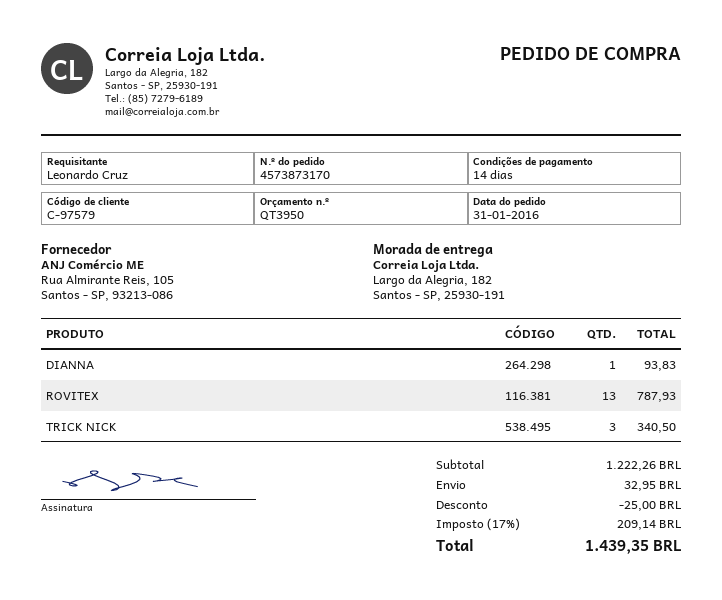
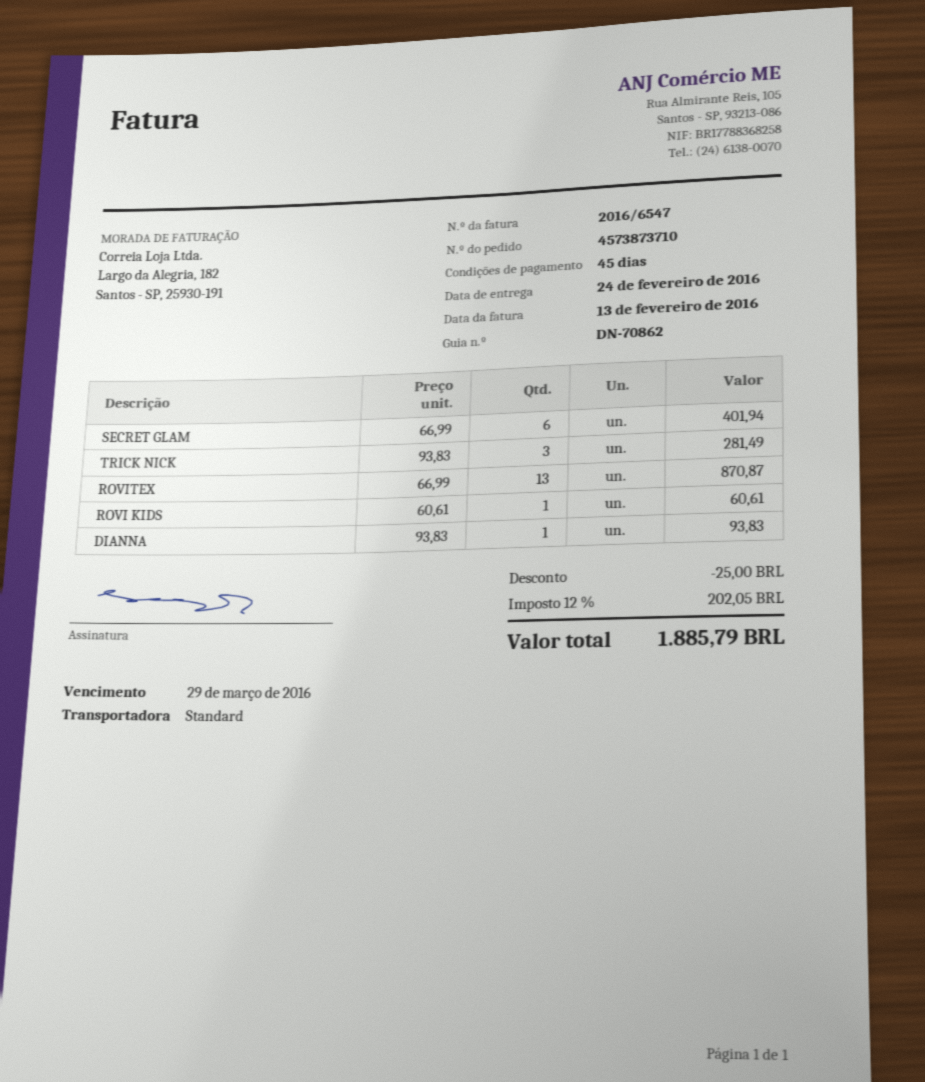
order number: 4573873170 -> 4573873710
payment terms: 14 days -> 45 days
ROVITEX: 13 for 787.93 -> 13 for 870.87
TRICK NICK: 3 for 340.50 -> 3 for 281.49
SECRET GLAM: none -> 6 for 401.94
ROVI KIDS: none -> 1 for 60.61
shipping: 32.95 -> none
tax: 17% = 209.14 -> 12% = 202.05
total: 1439.35 -> 1885.79

